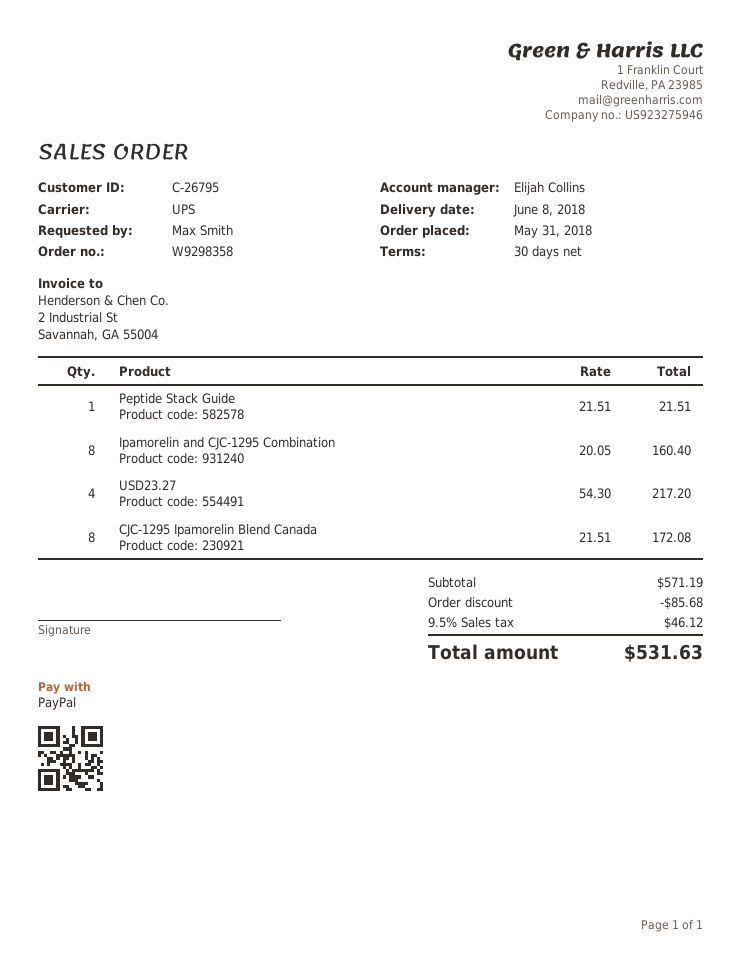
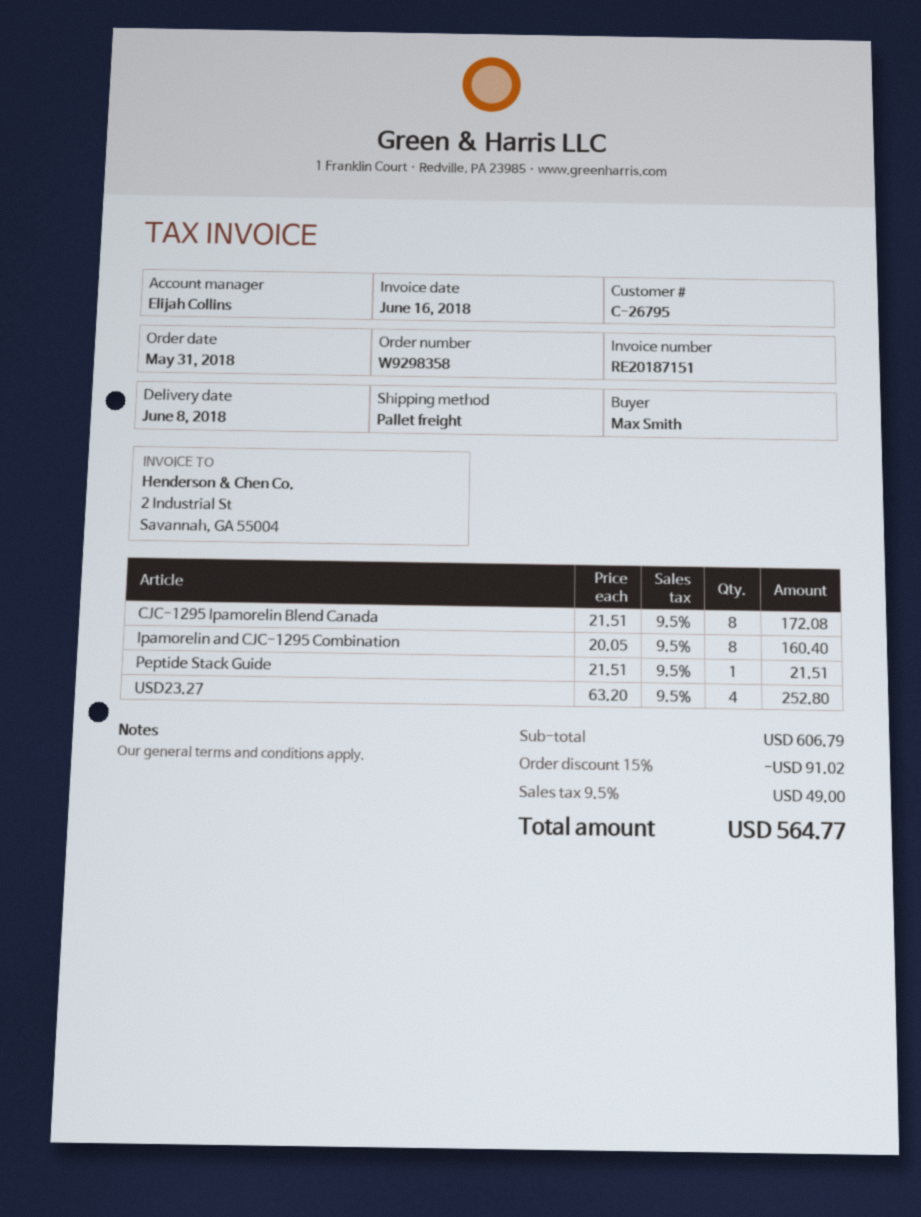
shipping method: UPS -> pallet freight
USD23.27: 4 x 54.30 = 217.20 -> 4 x 63.20 = 252.80
subtotal: 571.19 -> 606.79
discount: 85.68 -> 91.02
tax: 9.5% = 46.12 -> 9.5% = 49.00
total: 531.63 -> 564.77

